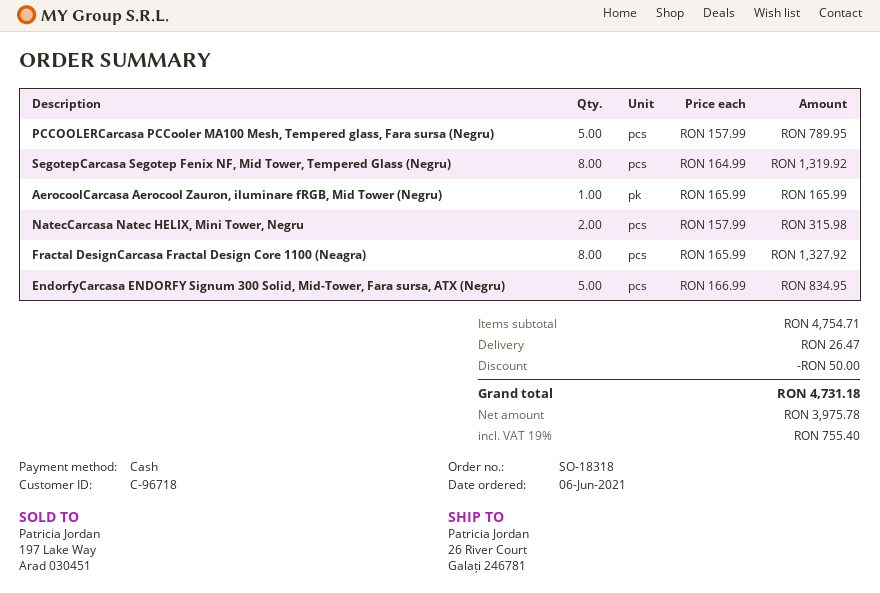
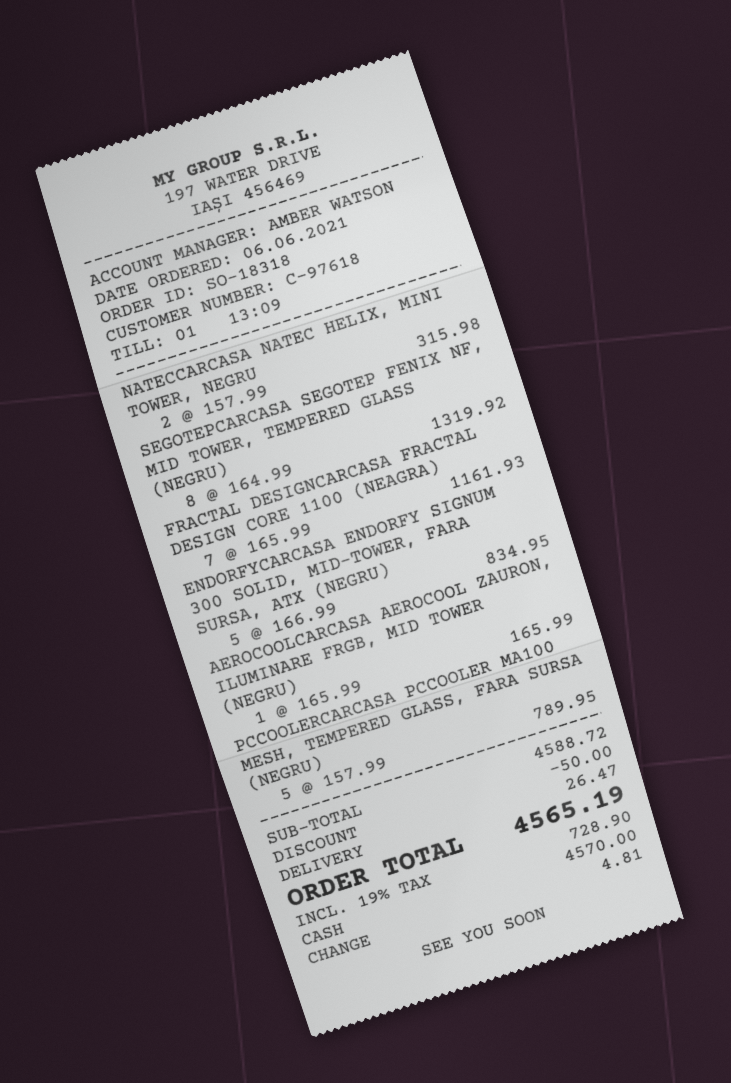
customer number: C-96718 -> C-97618
Fractal DesignCarcasa Fractal Design Core 1100 (Neagra): 8 x 165.99 = 1327.92 -> 7 x 165.99 = 1161.93
subtotal: 4754.71 -> 4588.72
tax: 19% = 755.40 -> 19% = 728.90
total: 4731.18 -> 4565.19

